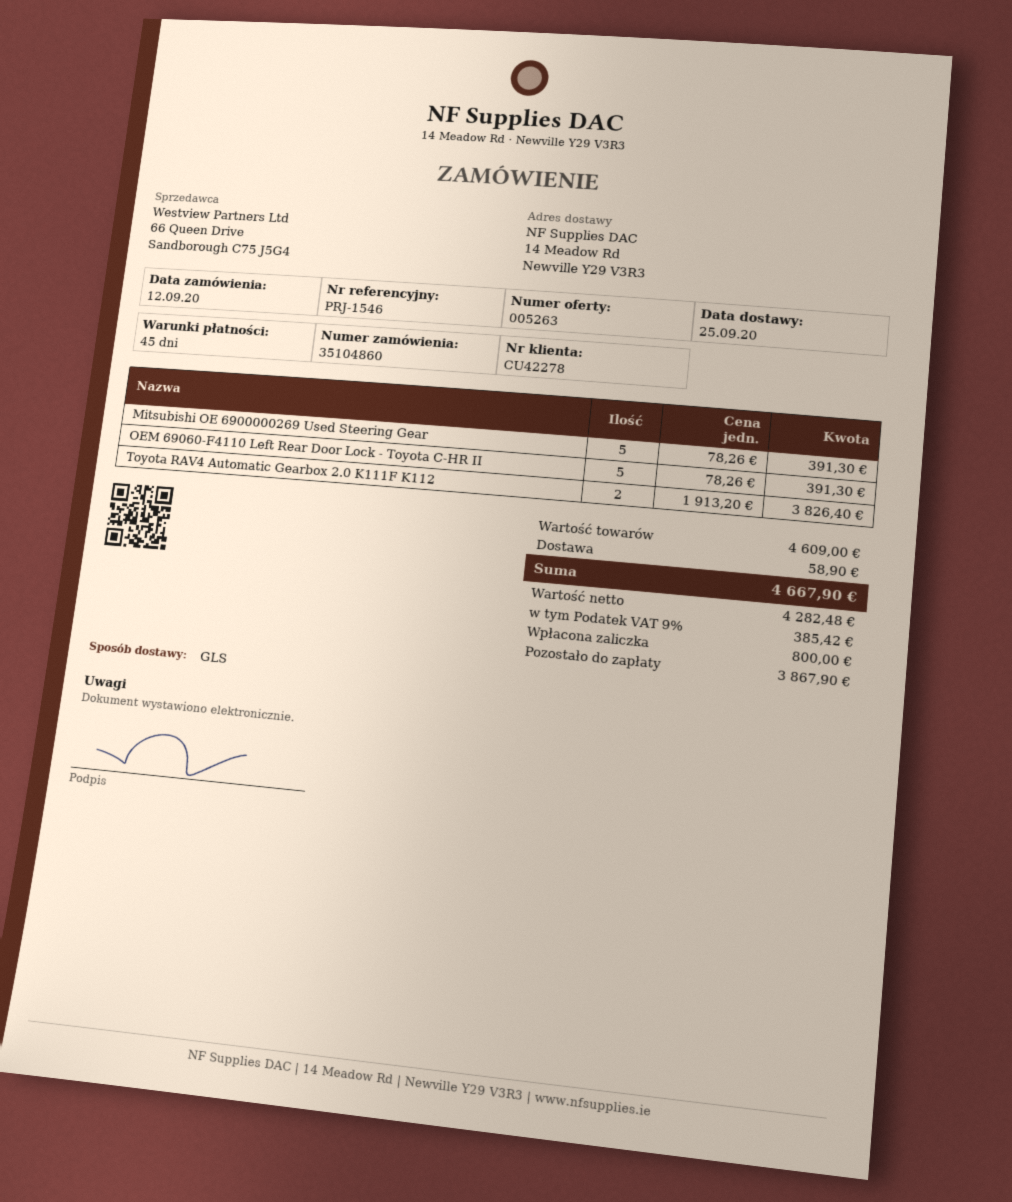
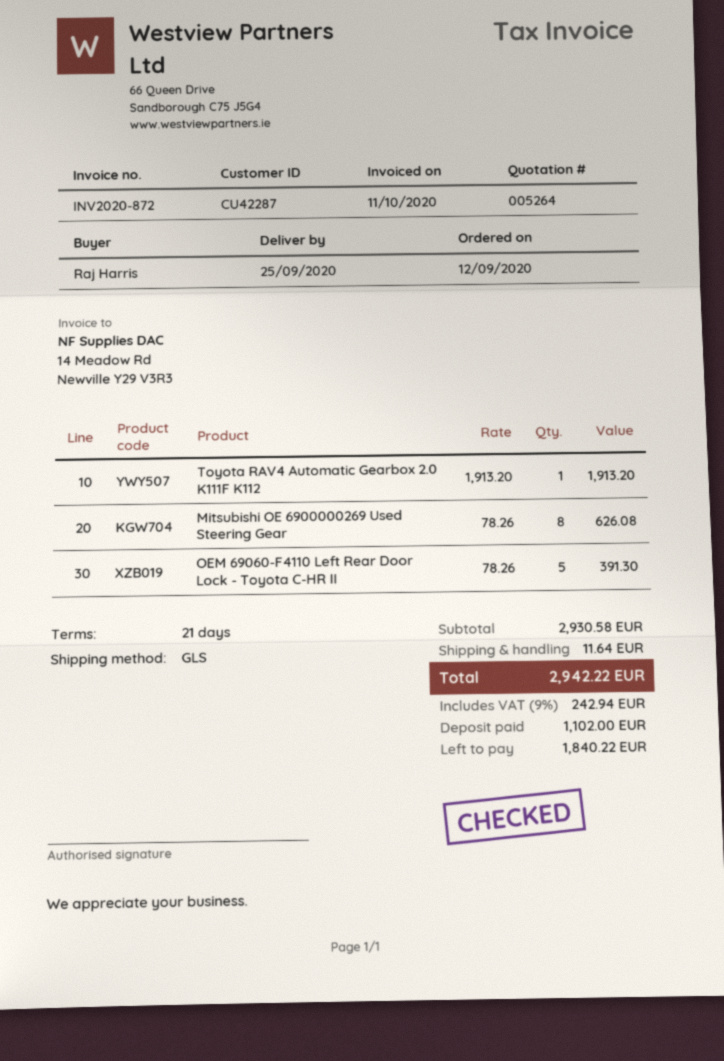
quote number: 005263 -> 005264
payment terms: 45 days -> 21 days
customer number: CU42278 -> CU42287
Mitsubishi OE 6900000269 Used Steering Gear: 5 x 78.26 = 391.30 -> 8 x 78.26 = 626.08
Toyota RAV4 Automatic Gearbox 2.0 K111F K112: 2 x 1913.20 = 3826.40 -> 1 x 1913.20 = 1913.20
subtotal: 4609.00 -> 2930.58
shipping: 58.90 -> 11.64
tax: 9% = 385.42 -> 9% = 242.94
total: 4667.90 -> 2942.22
deposit: 800.00 -> 1102.00
balance: 3867.90 -> 1840.22

